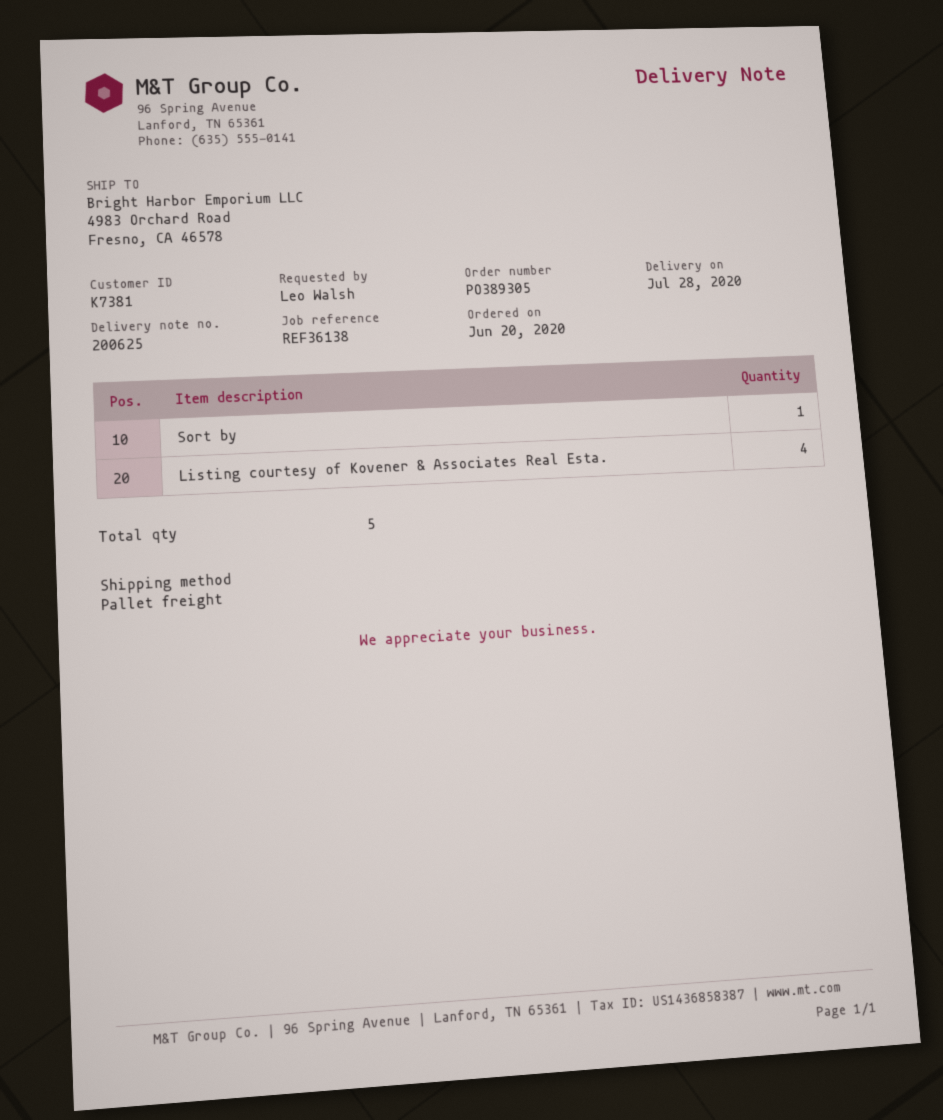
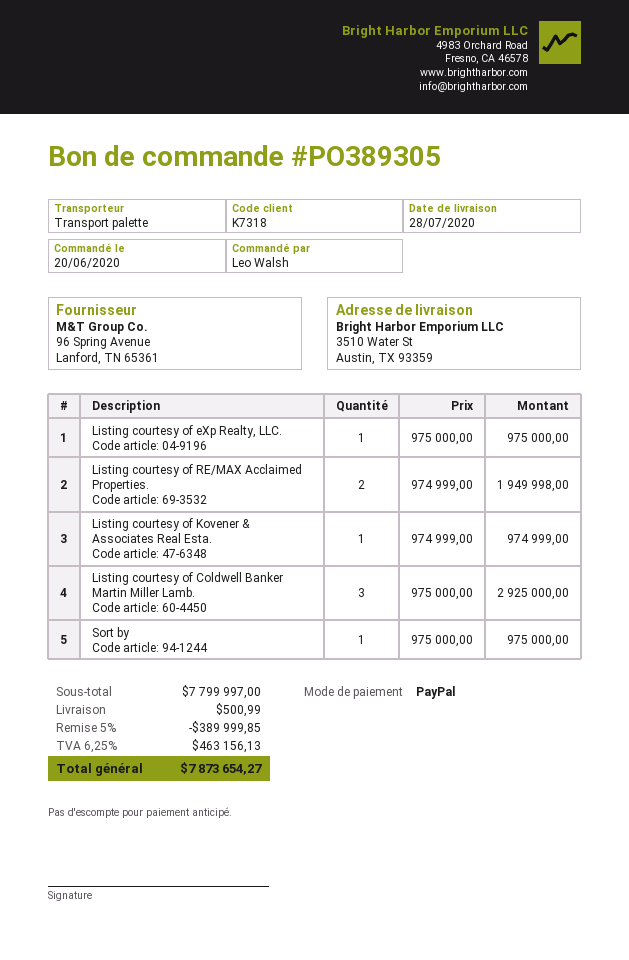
customer number: K7381 -> K7318
ship to: 4983 Orchard Road, Fresno, CA 46578 -> 3510 Water St, Austin, TX 93359
Listing courtesy of Kovener & Associates Real Esta.: 4 -> 1
Listing courtesy of eXp Realty, LLC.: none -> 1
Listing courtesy of RE/MAX Acclaimed Properties.: none -> 2
Listing courtesy of Coldwell Banker Martin Miller Lamb.: none -> 3

